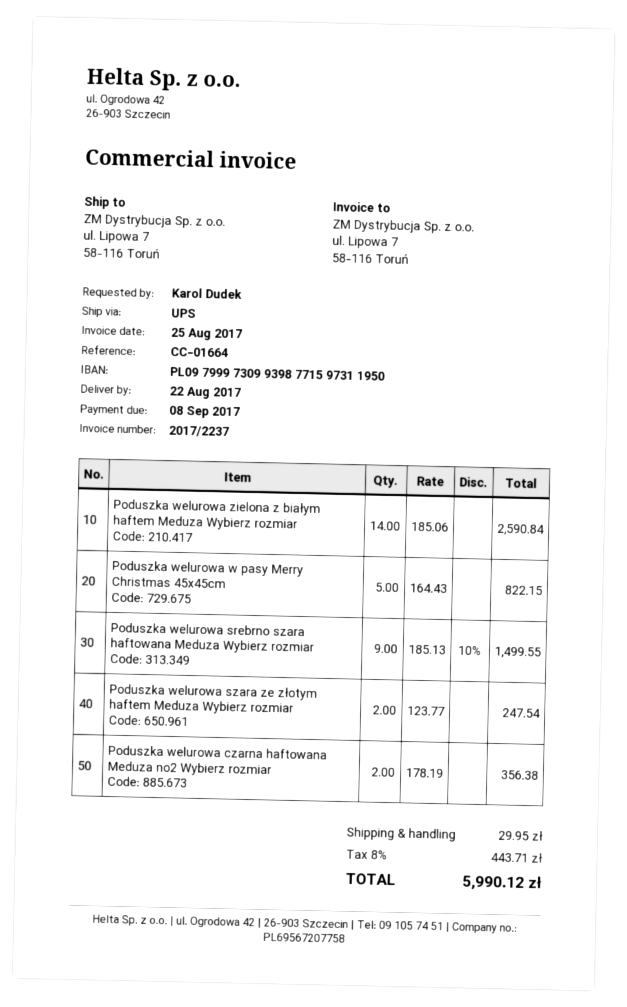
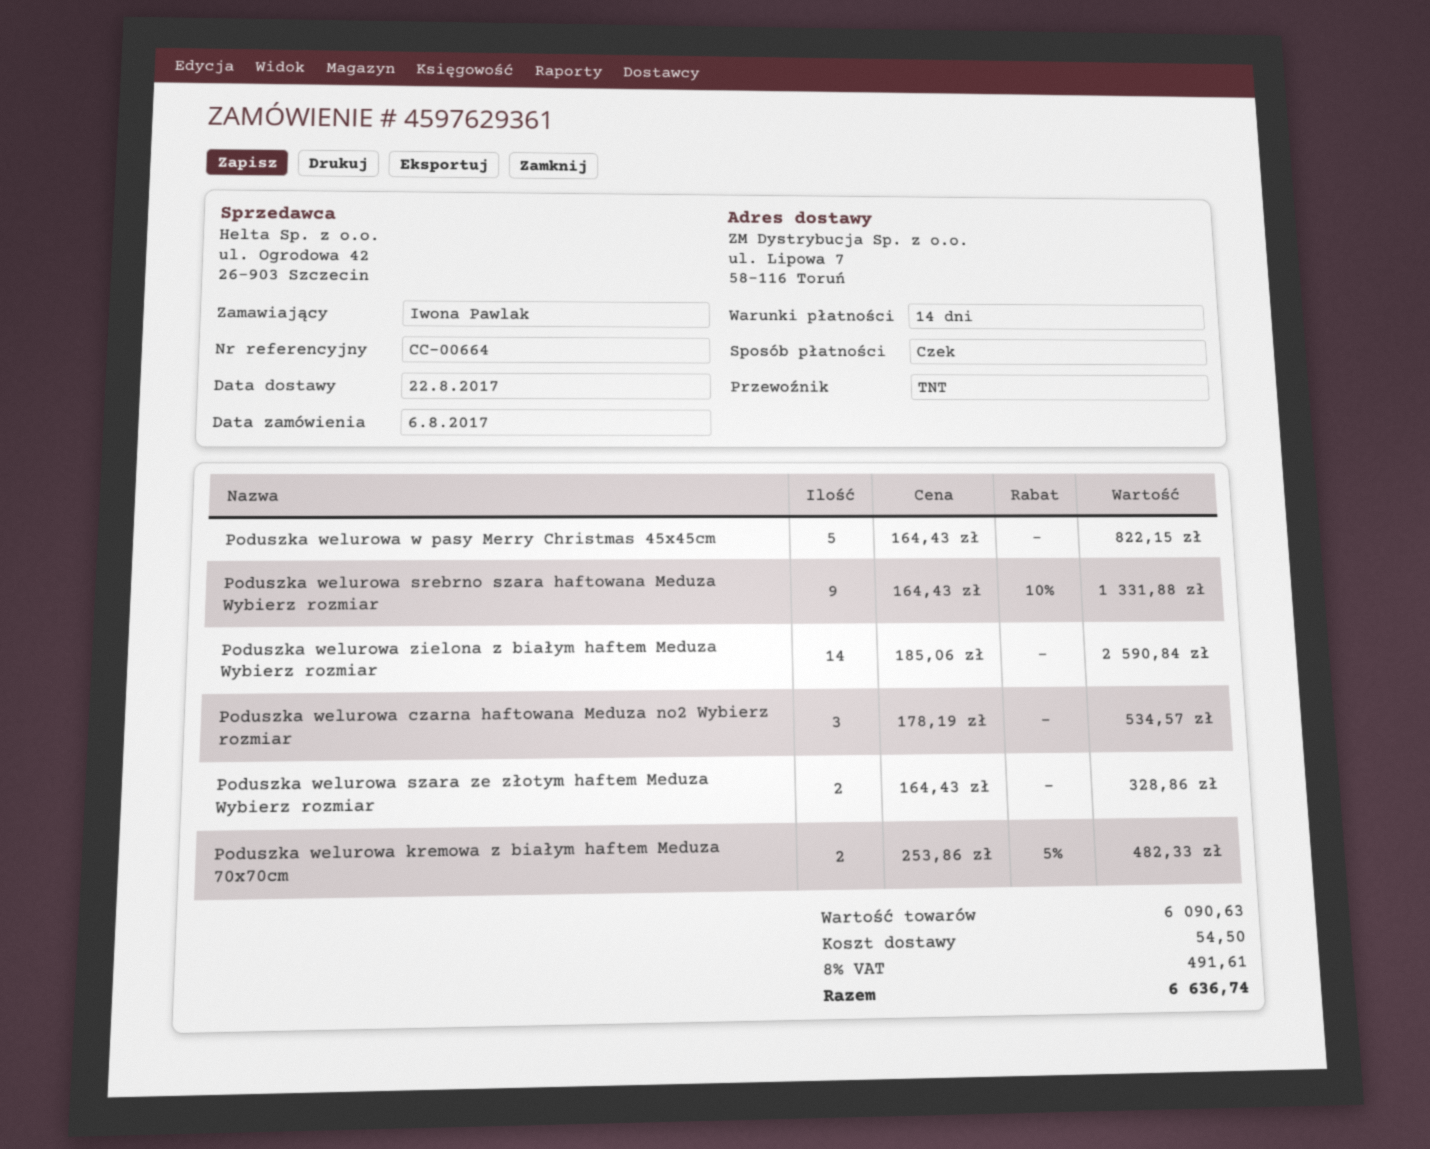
reference: CC-01664 -> CC-00664
ordered by: Karol Dudek -> Iwona Pawlak
shipping method: UPS -> TNT
Poduszka welurowa srebrno szara haftowana Meduza Wybierz rozmiar: 9 x 185.13 - 10% = 1499.55 -> 9 x 164.43 - 10% = 1331.88
Poduszka welurowa szara ze złotym haftem Meduza Wybierz rozmiar: 2 x 123.77 = 247.54 -> 2 x 164.43 = 328.86
Poduszka welurowa czarna haftowana Meduza no2 Wybierz rozmiar: 2 x 178.19 = 356.38 -> 3 x 178.19 = 534.57
Poduszka welurowa kremowa z białym haftem Meduza 70x70cm: none -> 2 x 253.86 - 5% = 482.33
shipping: 29.95 -> 54.50
tax: 8% = 443.71 -> 8% = 491.61
total: 5990.12 -> 6636.74

